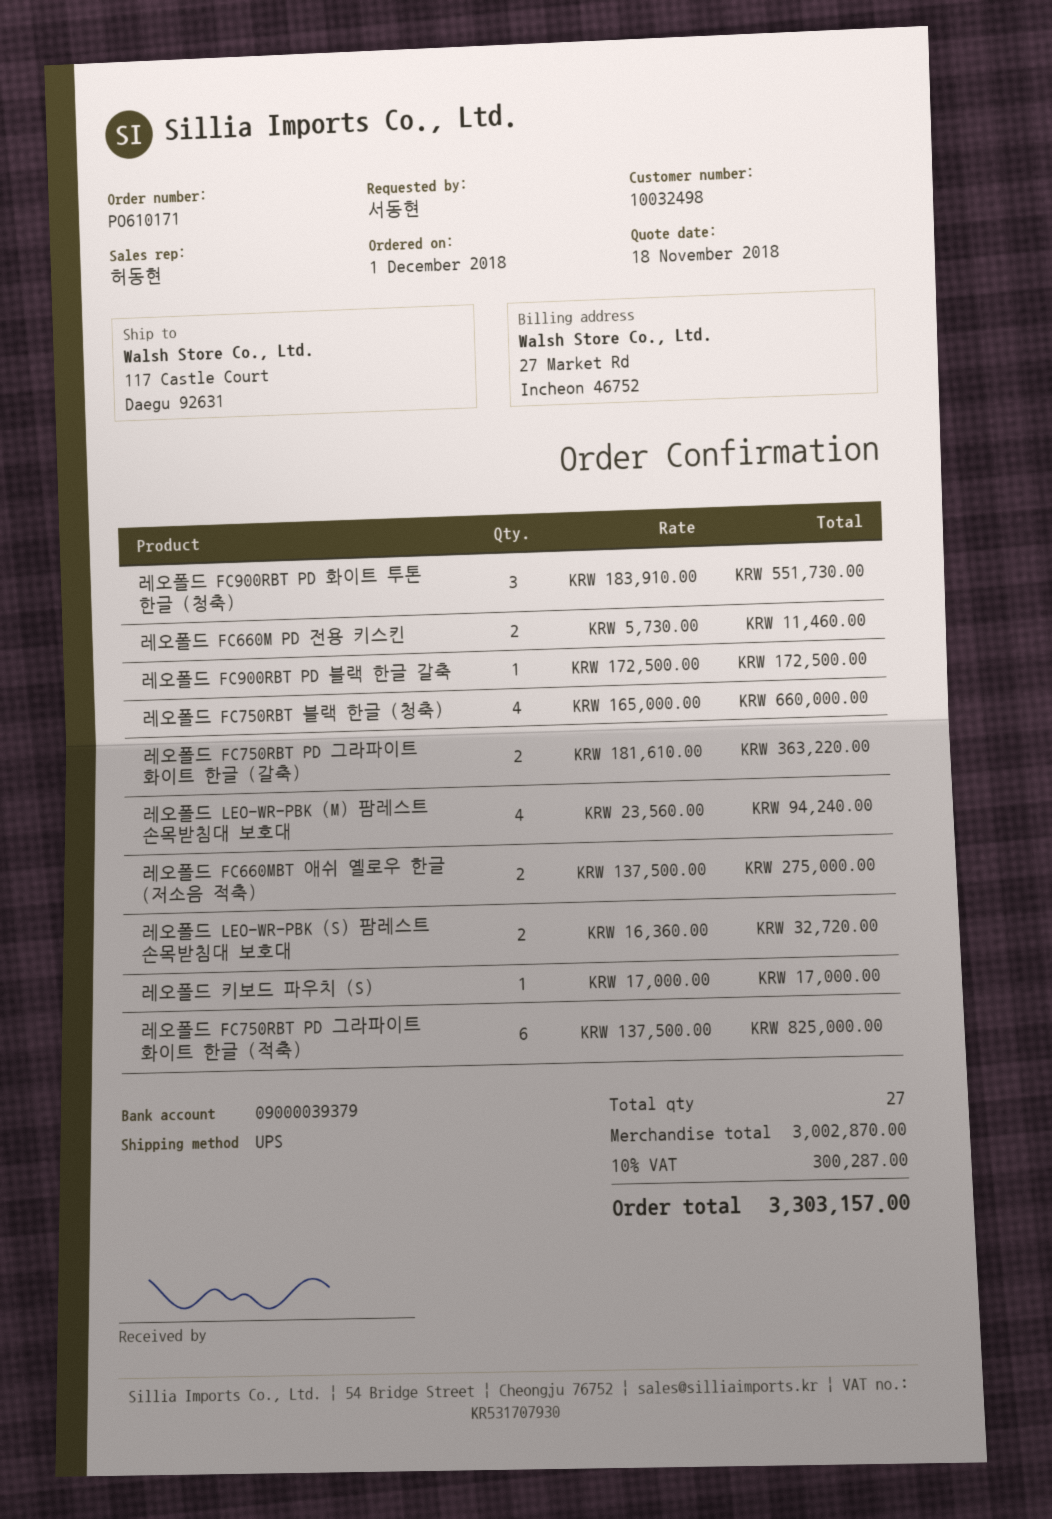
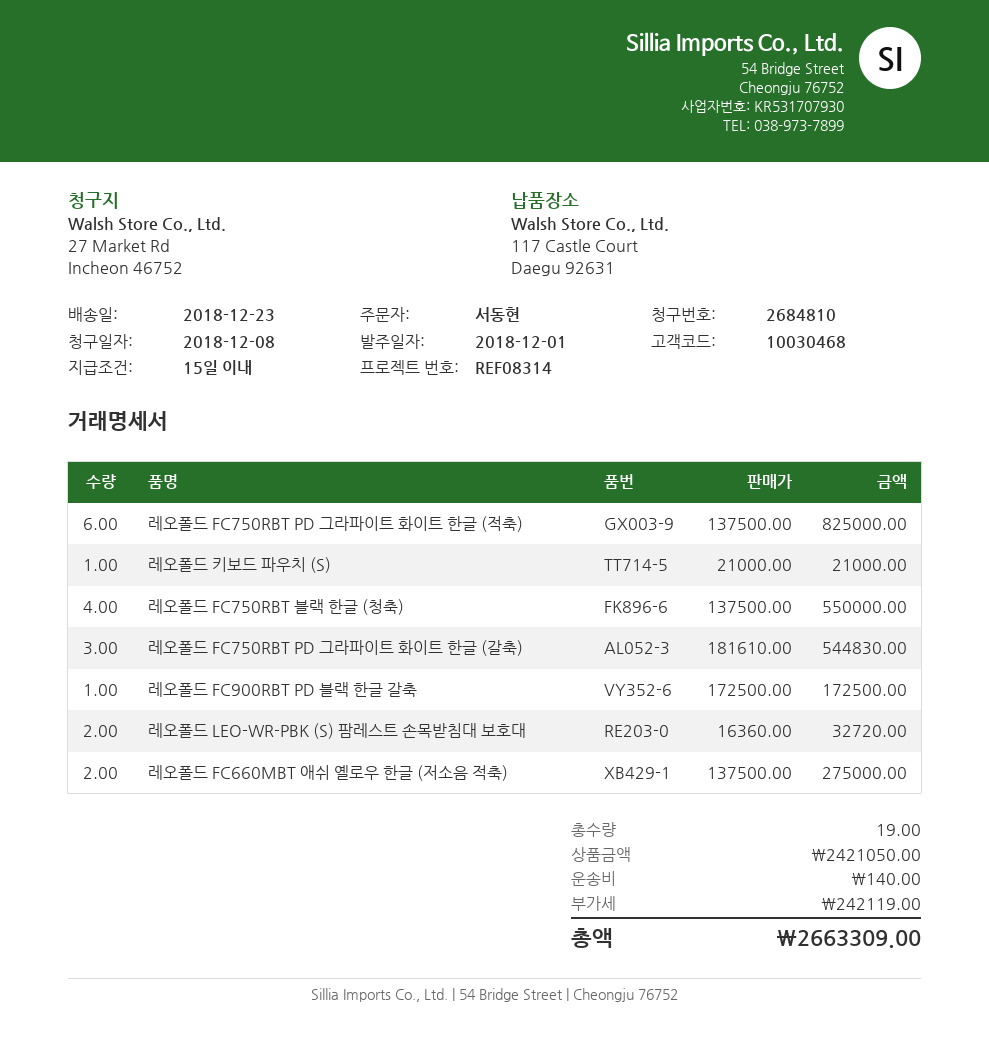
customer number: 10032498 -> 10030468
레오폴드 FC900RBT PD 화이트 투톤 한글 (청축): 3 x 183910.00 = 551730.00 -> none
레오폴드 FC660M PD 전용 키스킨: 2 x 5730.00 = 11460.00 -> none
레오폴드 FC750RBT 블랙 한글 (청축): 4 x 165000.00 = 660000.00 -> 4 x 137500.00 = 550000.00
레오폴드 FC750RBT PD 그라파이트 화이트 한글 (갈축): 2 x 181610.00 = 363220.00 -> 3 x 181610.00 = 544830.00
레오폴드 LEO-WR-PBK (M) 팜레스트 손목받침대 보호대: 4 x 23560.00 = 94240.00 -> none
레오폴드 키보드 파우치 (S): 1 x 17000.00 = 17000.00 -> 1 x 21000.00 = 21000.00
total quantity: 27 -> 19
subtotal: 3002870.00 -> 2421050.00
shipping: none -> 140.00
tax: 300287.00 -> 242119.00
total: 3303157.00 -> 2663309.00

